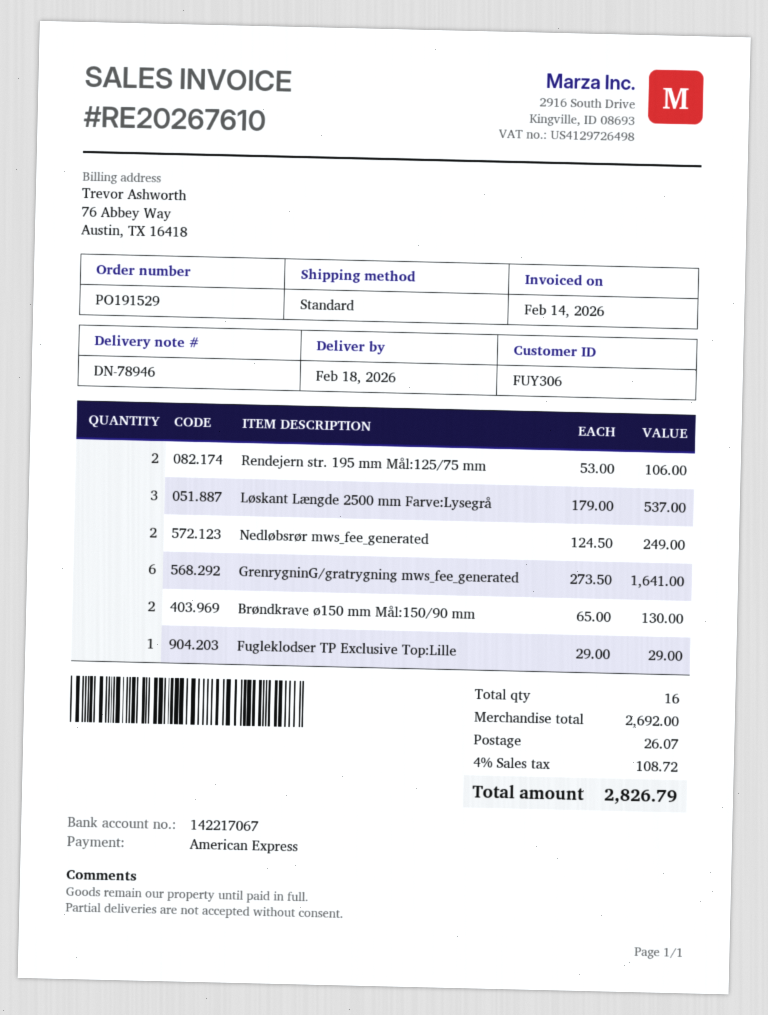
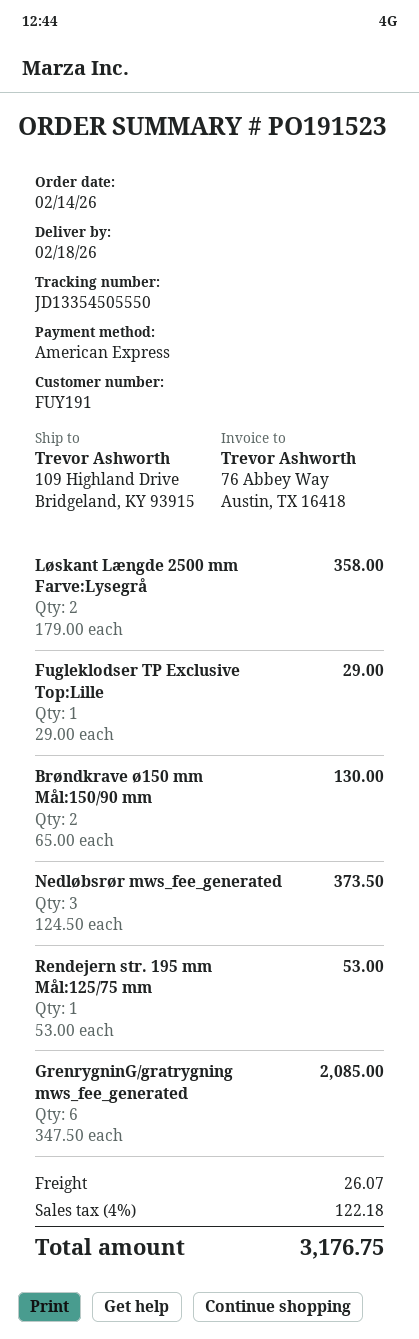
order number: PO191529 -> PO191523
customer number: FUY306 -> FUY191
Rendejern str. 195 mm Mål:125/75 mm: 2 x 53.00 = 106.00 -> 1 x 53.00 = 53.00
Løskant Længde 2500 mm Farve:Lysegrå: 3 x 179.00 = 537.00 -> 2 x 179.00 = 358.00
Nedløbsrør mws_fee_generated: 2 x 124.50 = 249.00 -> 3 x 124.50 = 373.50
GrenrygninG/gratrygning mws_fee_generated: 6 x 273.50 = 1641.00 -> 6 x 347.50 = 2085.00
tax: 4% = 108.72 -> 4% = 122.18
total: 2826.79 -> 3176.75

